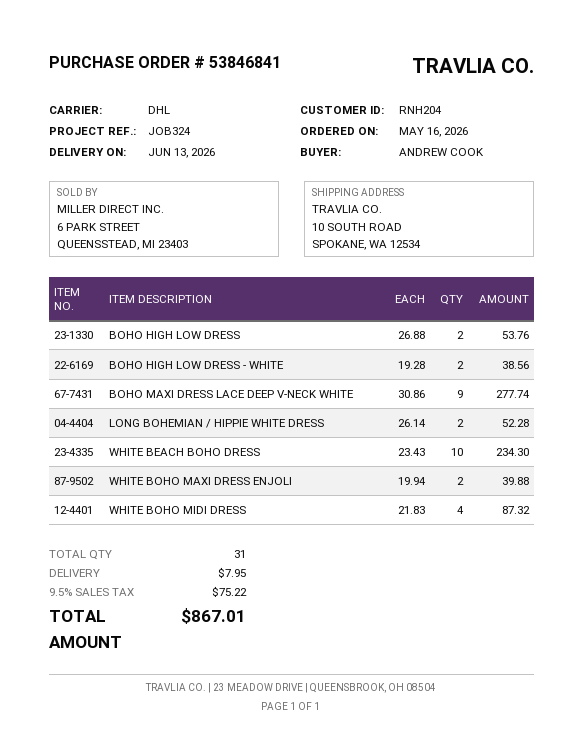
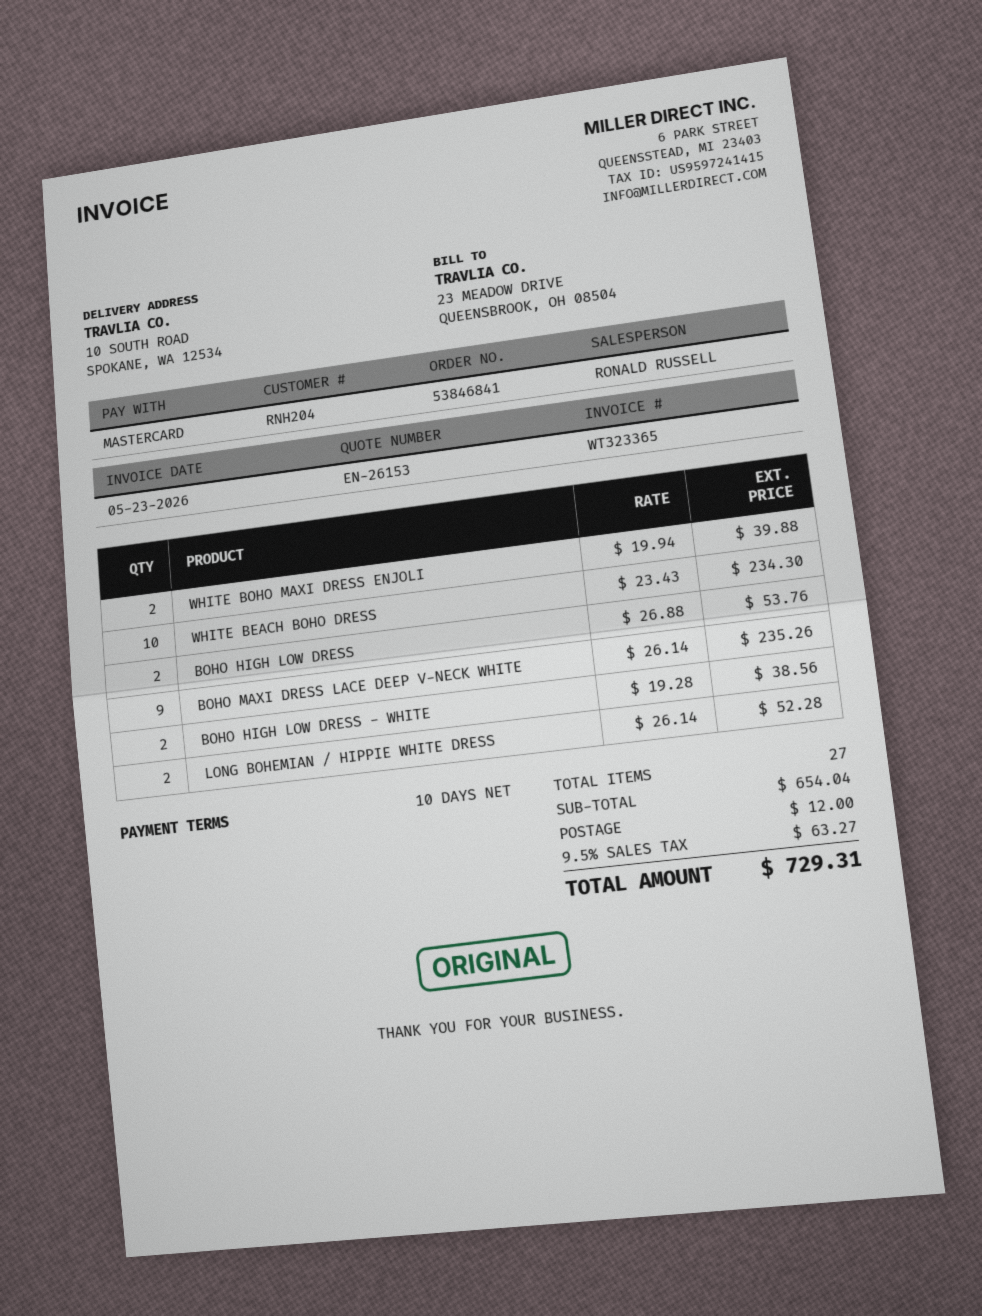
BOHO MAXI DRESS LACE DEEP V-NECK WHITE: 9 x 30.86 = 277.74 -> 9 x 26.14 = 235.26
WHITE BOHO MIDI DRESS: 4 x 21.83 = 87.32 -> none
total quantity: 31 -> 27
shipping: 7.95 -> 12.00
tax: 9.5% = 75.22 -> 9.5% = 63.27
total: 867.01 -> 729.31

